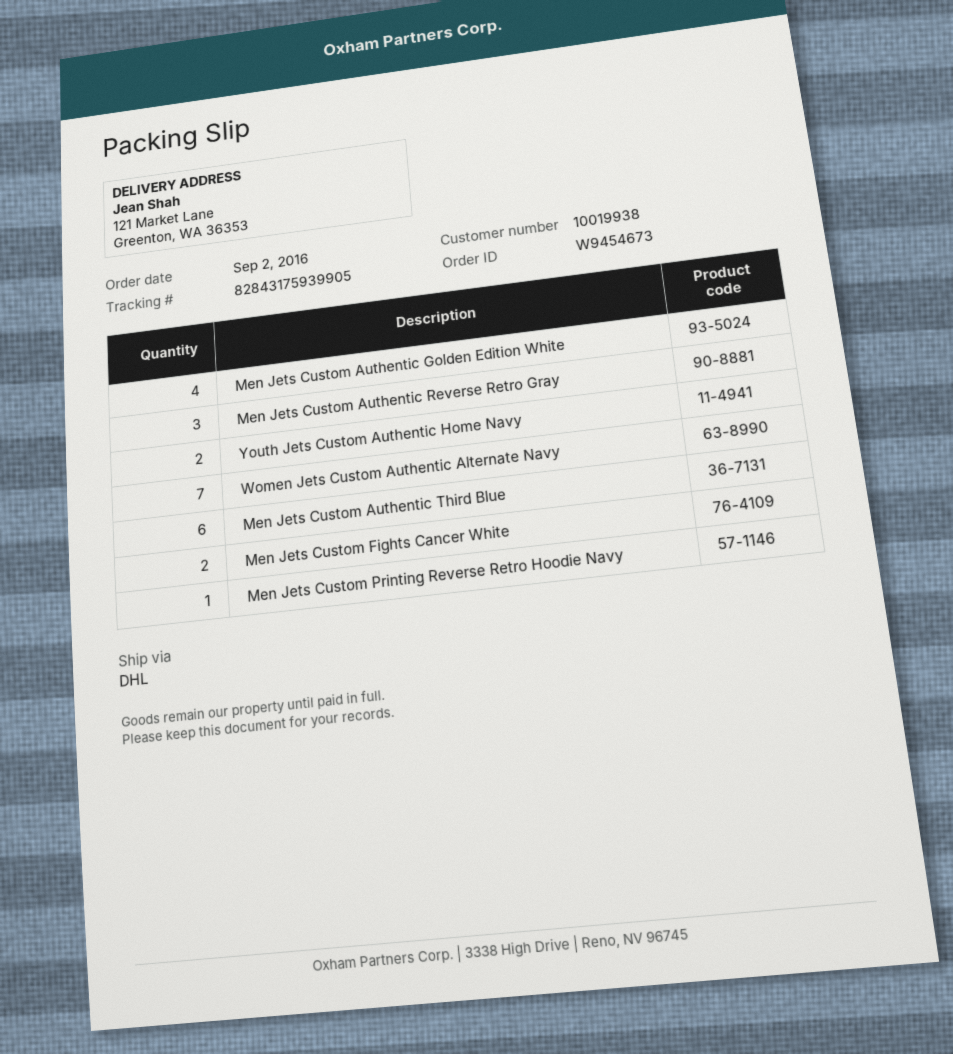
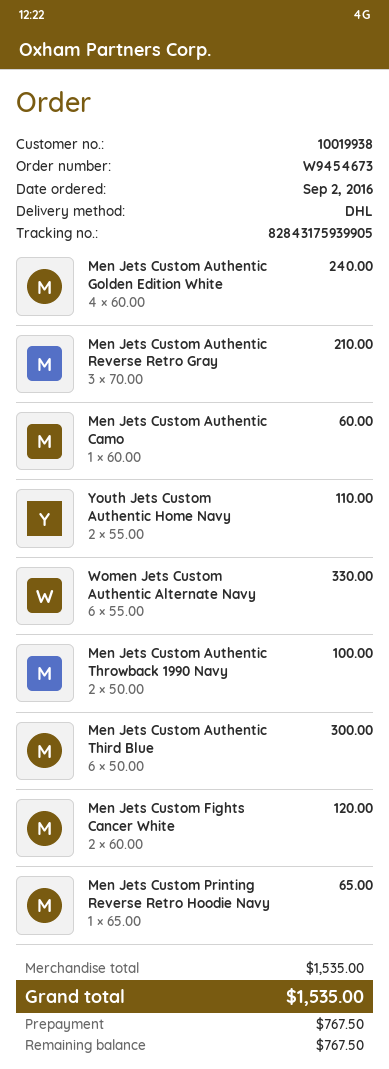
Women Jets Custom Authentic Alternate Navy: 7 -> 6
Men Jets Custom Authentic Camo: none -> 1
Men Jets Custom Authentic Throwback 1990 Navy: none -> 2

